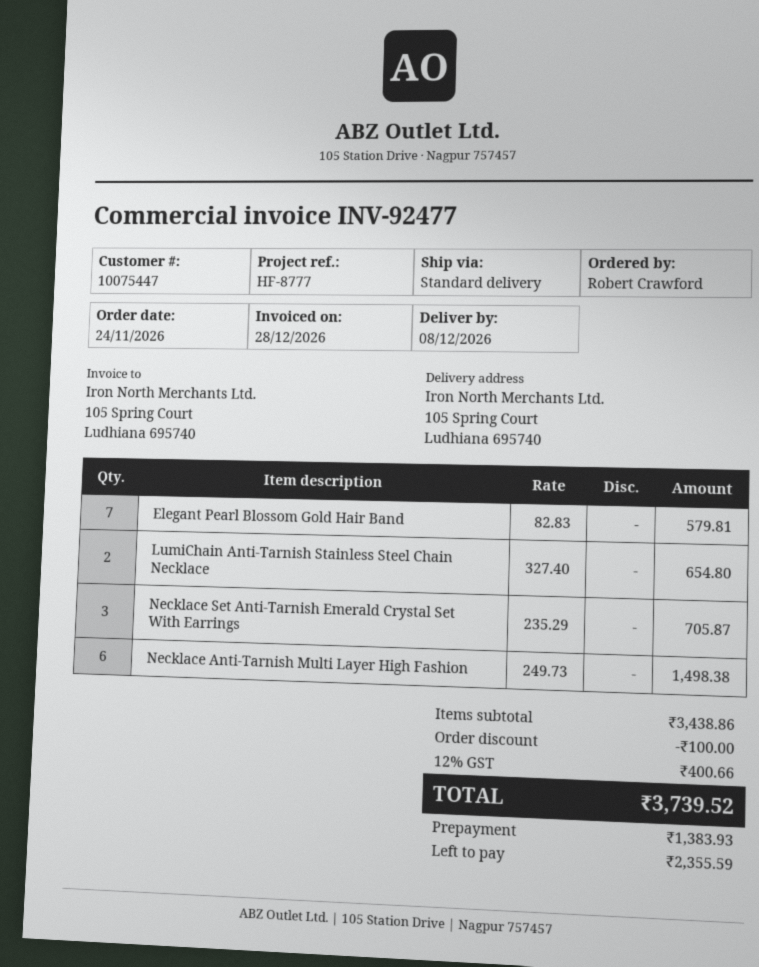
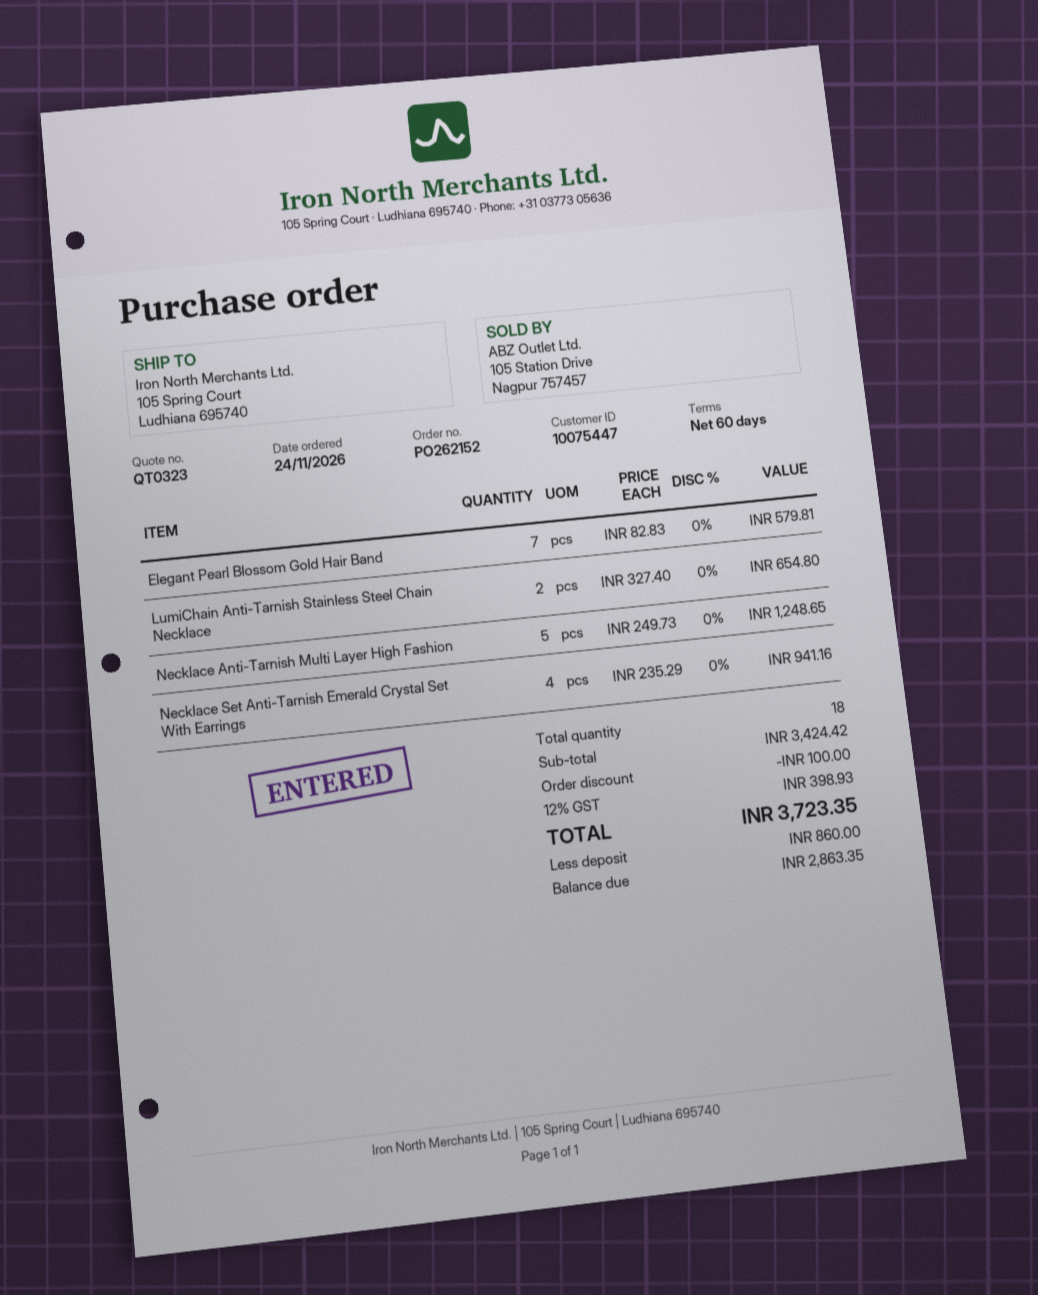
Necklace Set Anti-Tarnish Emerald Crystal Set With Earrings: 3 x 235.29 = 705.87 -> 4 x 235.29 = 941.16
Necklace Anti-Tarnish Multi Layer High Fashion: 6 x 249.73 = 1498.38 -> 5 x 249.73 = 1248.65
subtotal: 3438.86 -> 3424.42
tax: 12% = 400.66 -> 12% = 398.93
total: 3739.52 -> 3723.35
deposit: 1383.93 -> 860.00
balance: 2355.59 -> 2863.35

